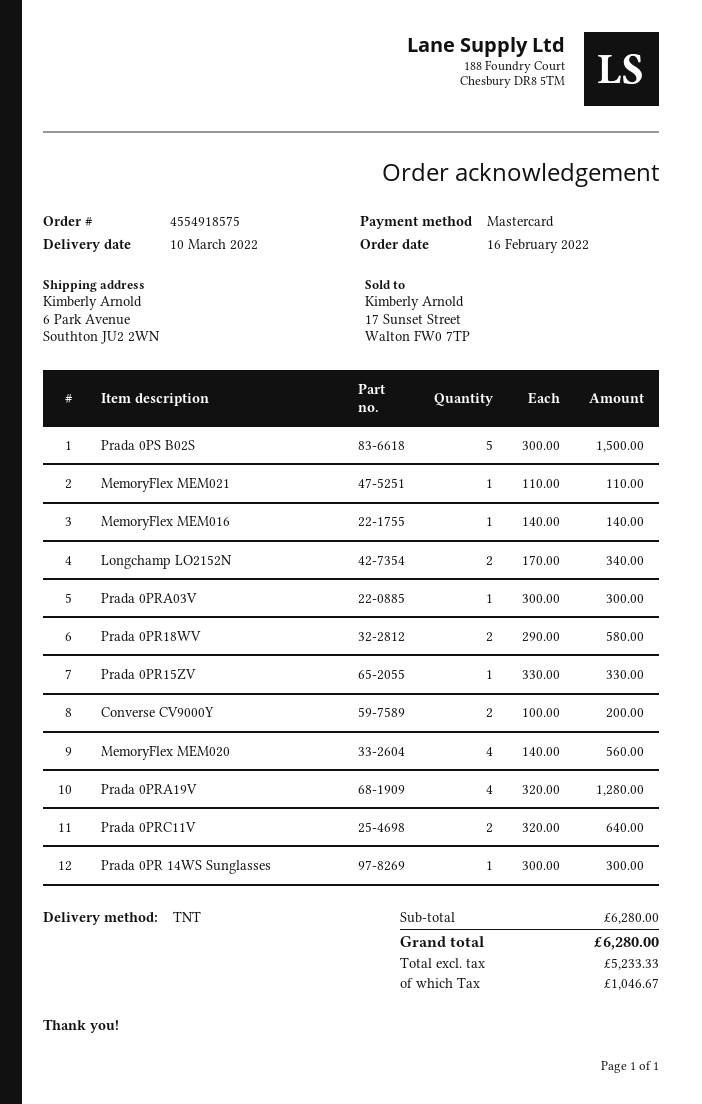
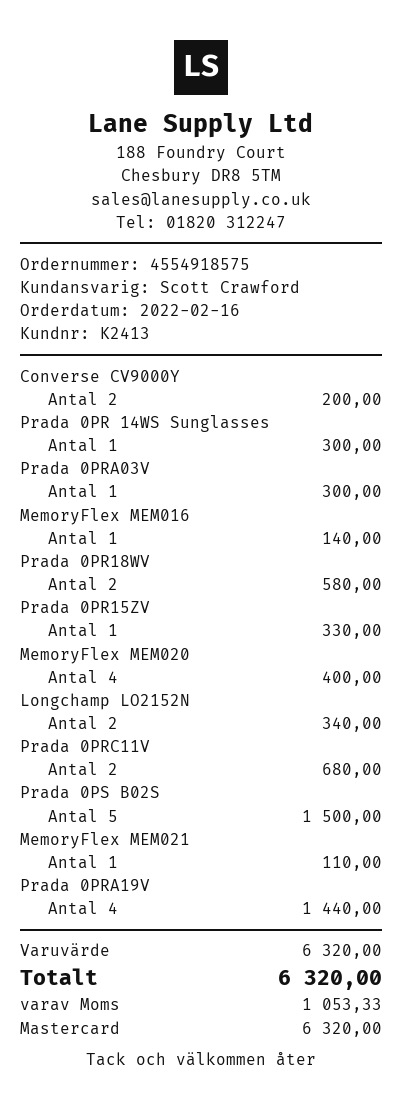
MemoryFlex MEM020: 4 for 560.00 -> 4 for 400.00
Prada 0PRA19V: 4 for 1280.00 -> 4 for 1440.00
Prada 0PRC11V: 2 for 640.00 -> 2 for 680.00
subtotal: 6280.00 -> 6320.00
tax: 1046.67 -> 1053.33
total: 6280.00 -> 6320.00

